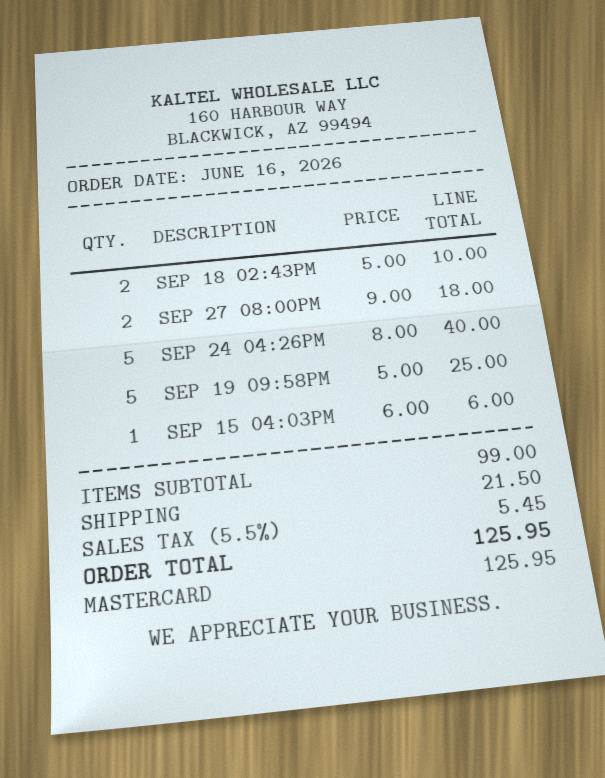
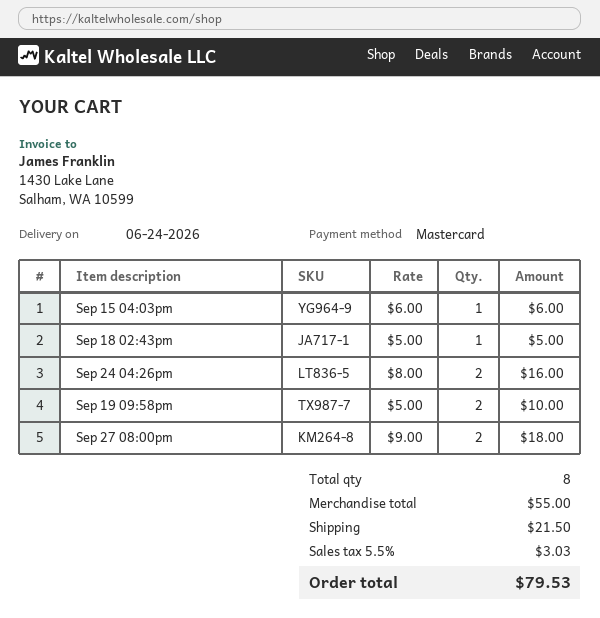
SEP 18 02:43PM: 2 x 5.00 = 10.00 -> 1 x 5.00 = 5.00
SEP 24 04:26PM: 5 x 8.00 = 40.00 -> 2 x 8.00 = 16.00
SEP 19 09:58PM: 5 x 5.00 = 25.00 -> 2 x 5.00 = 10.00
subtotal: 99.00 -> 55.00
tax: 5.5% = 5.45 -> 5.5% = 3.03
total: 125.95 -> 79.53

